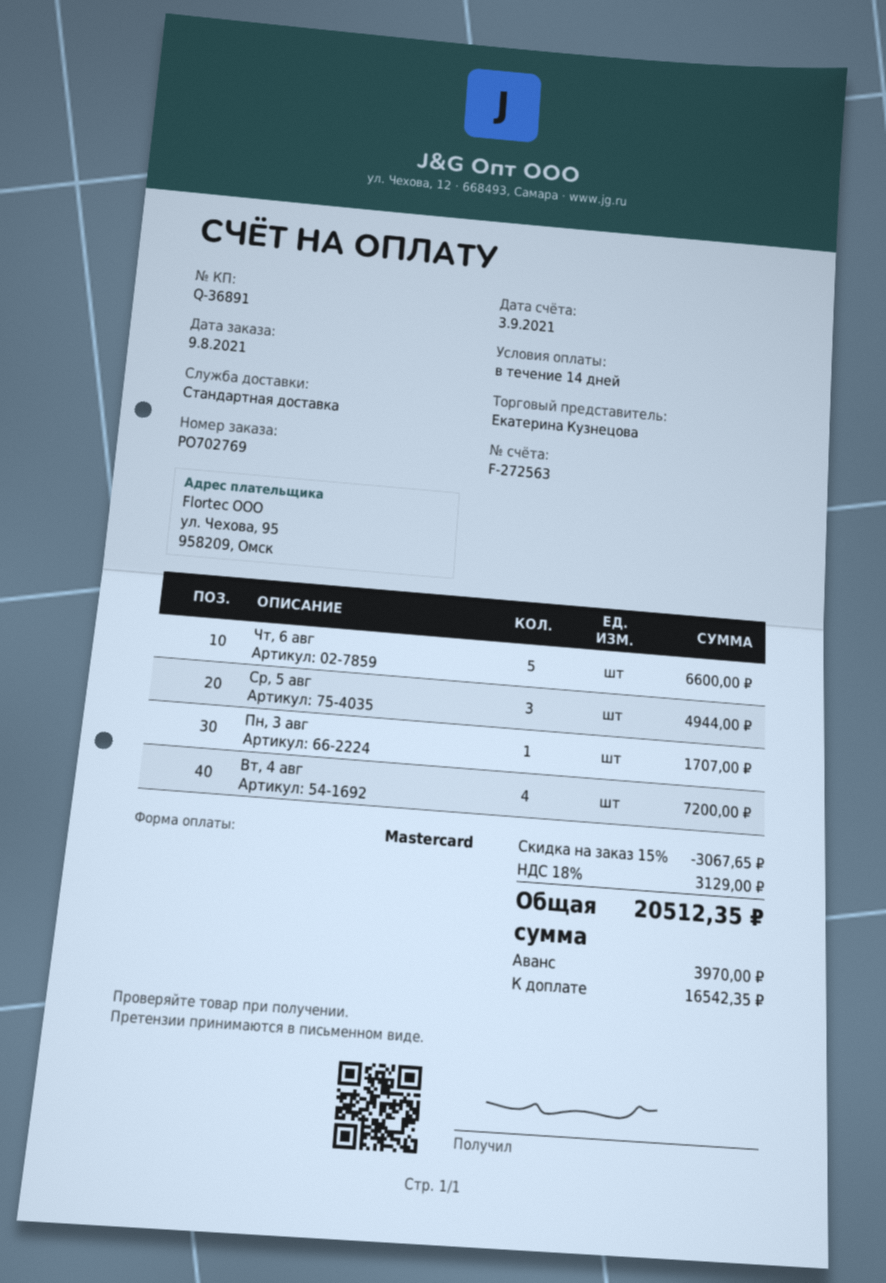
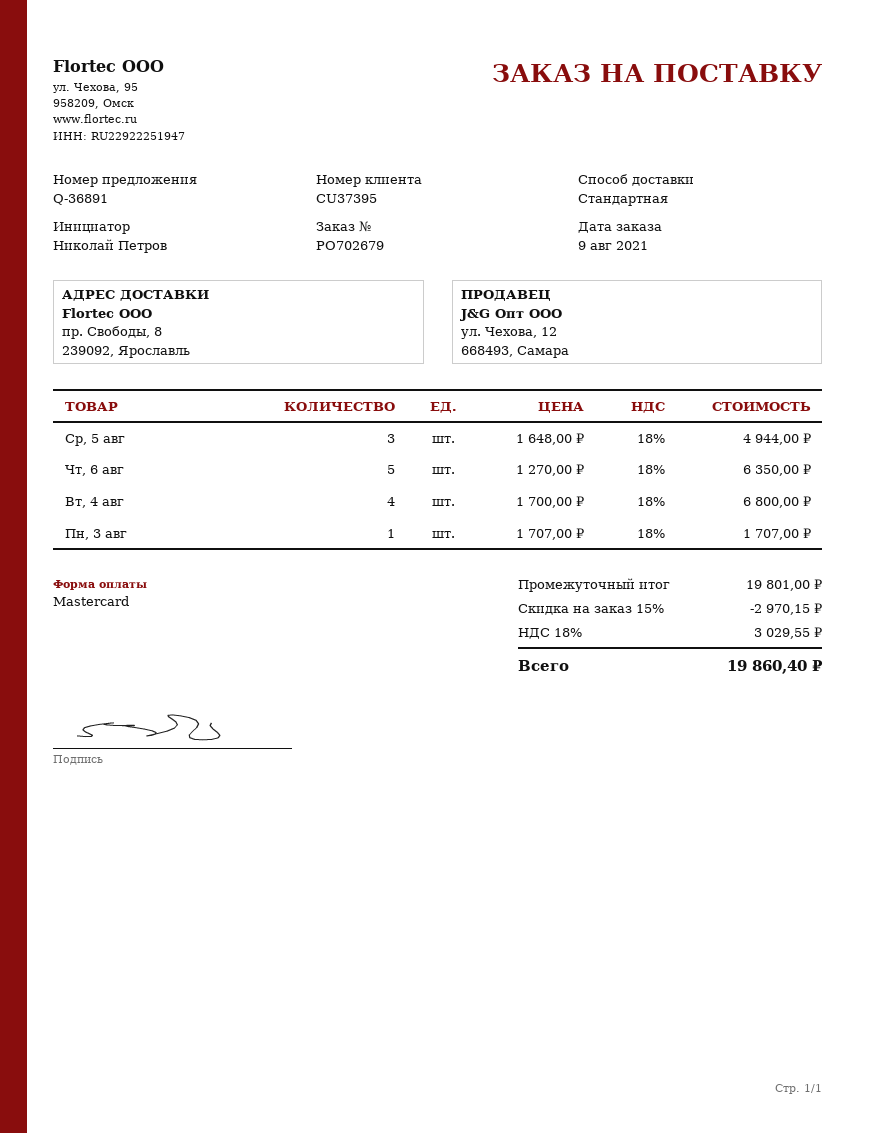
order number: PO702769 -> PO702679
Чт, 6 авг: 5 for 6600.00 -> 5 for 6350.00
Вт, 4 авг: 4 for 7200.00 -> 4 for 6800.00
discount: 15% = 3067.65 -> 15% = 2970.15
tax: 18% = 3129.00 -> 18% = 3029.55
total: 20512.35 -> 19860.40

